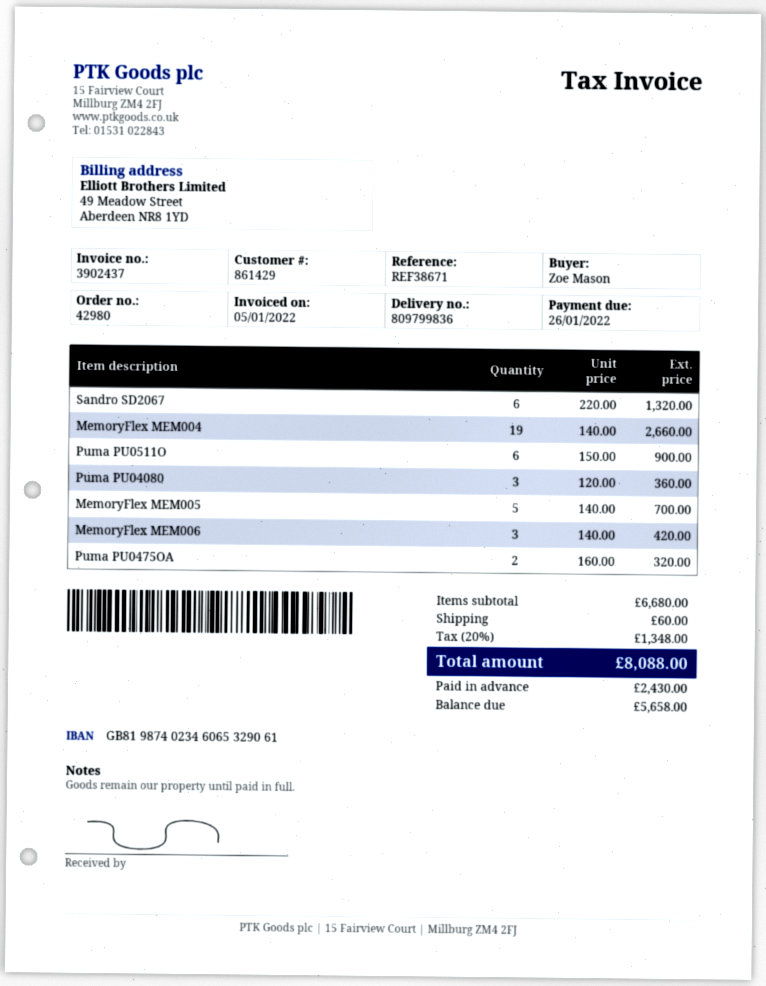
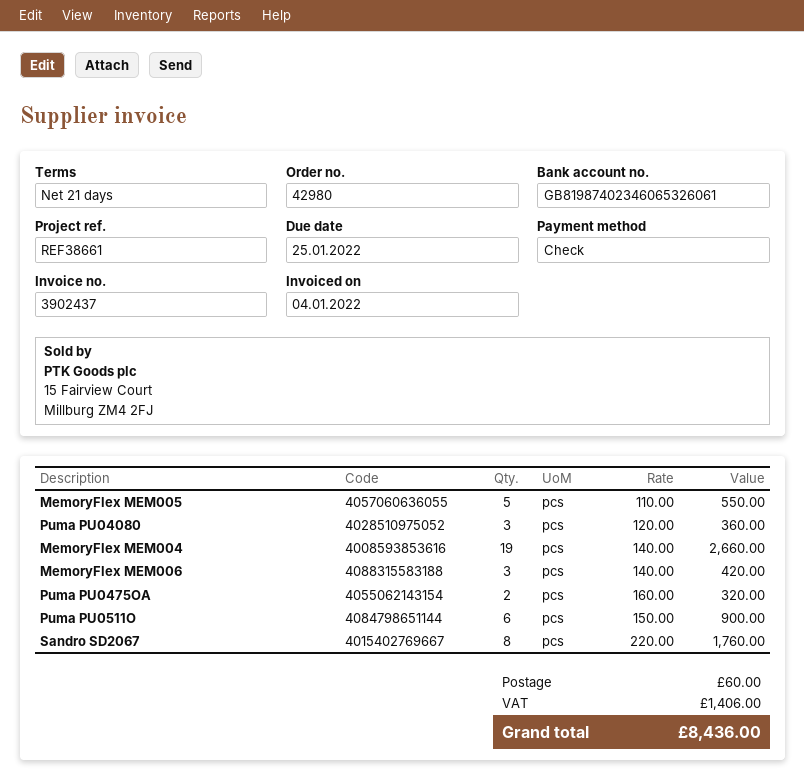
invoice date: 2022-01-05 -> 2022-01-04
due date: 2022-01-26 -> 2022-01-25
reference: REF38671 -> REF38661
bank account: GB81987402346065329061 -> GB81987402346065326061
Sandro SD2067: 6 x 220.00 = 1320.00 -> 8 x 220.00 = 1760.00
MemoryFlex MEM005: 5 x 140.00 = 700.00 -> 5 x 110.00 = 550.00
tax: 1348.00 -> 1406.00
total: 8088.00 -> 8436.00

